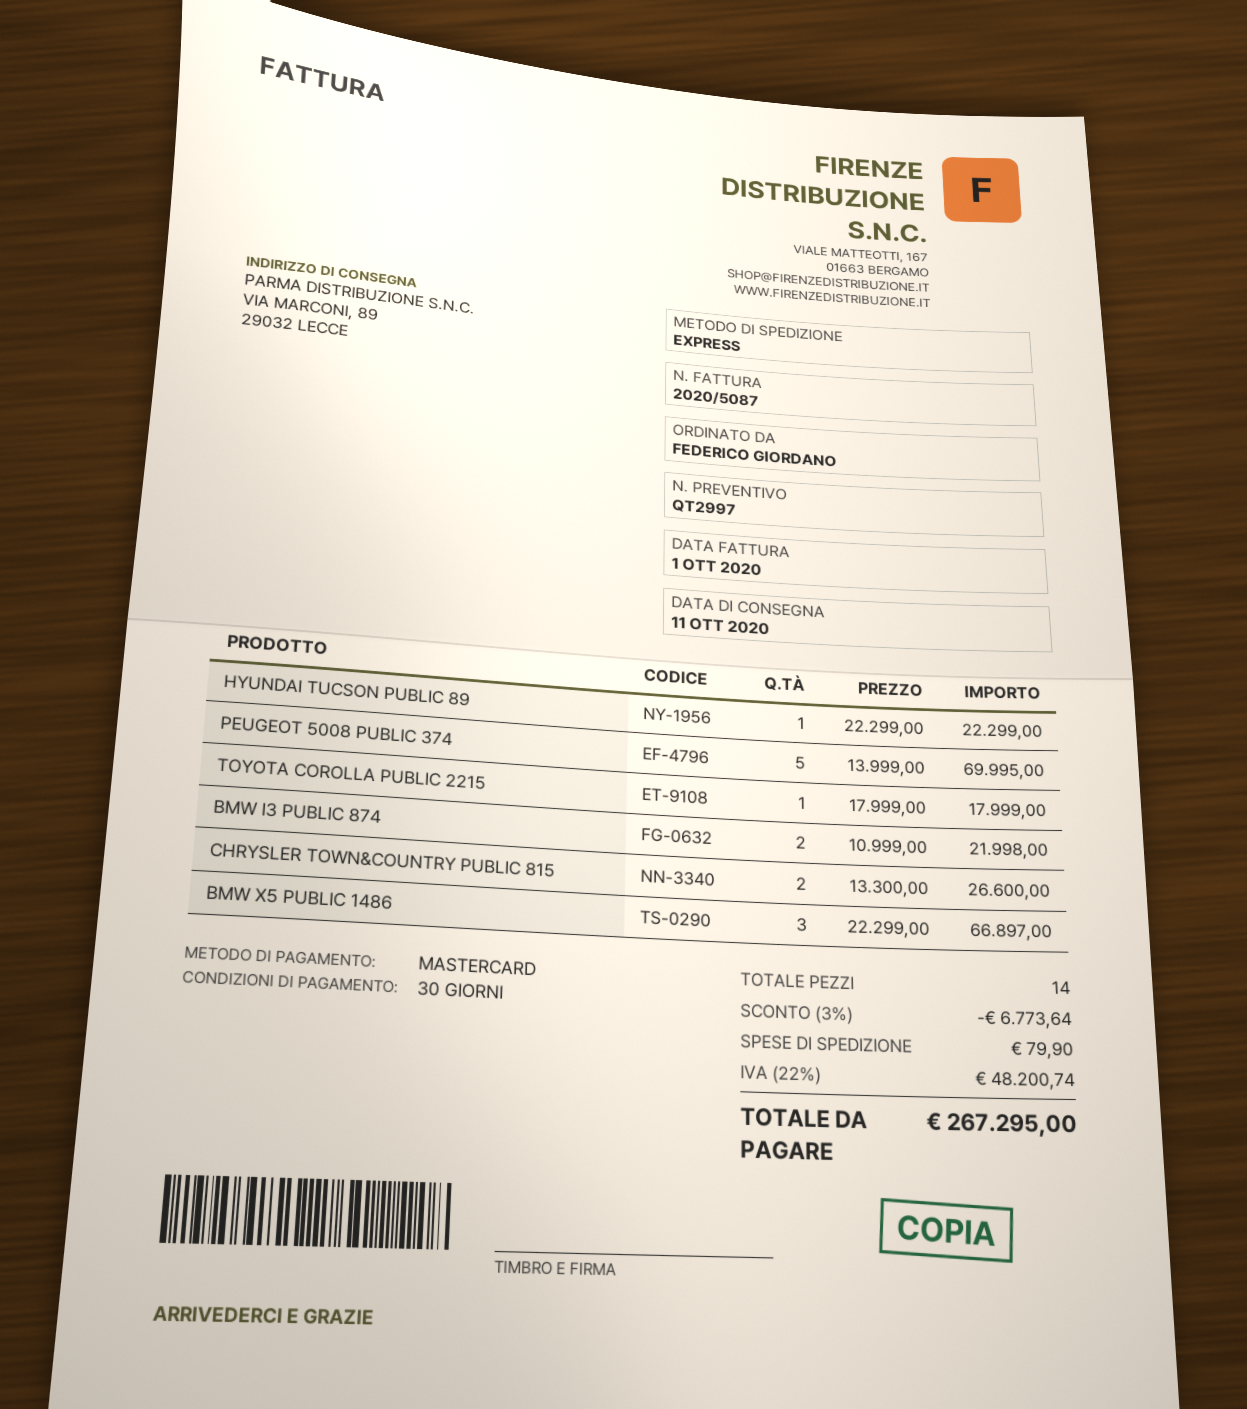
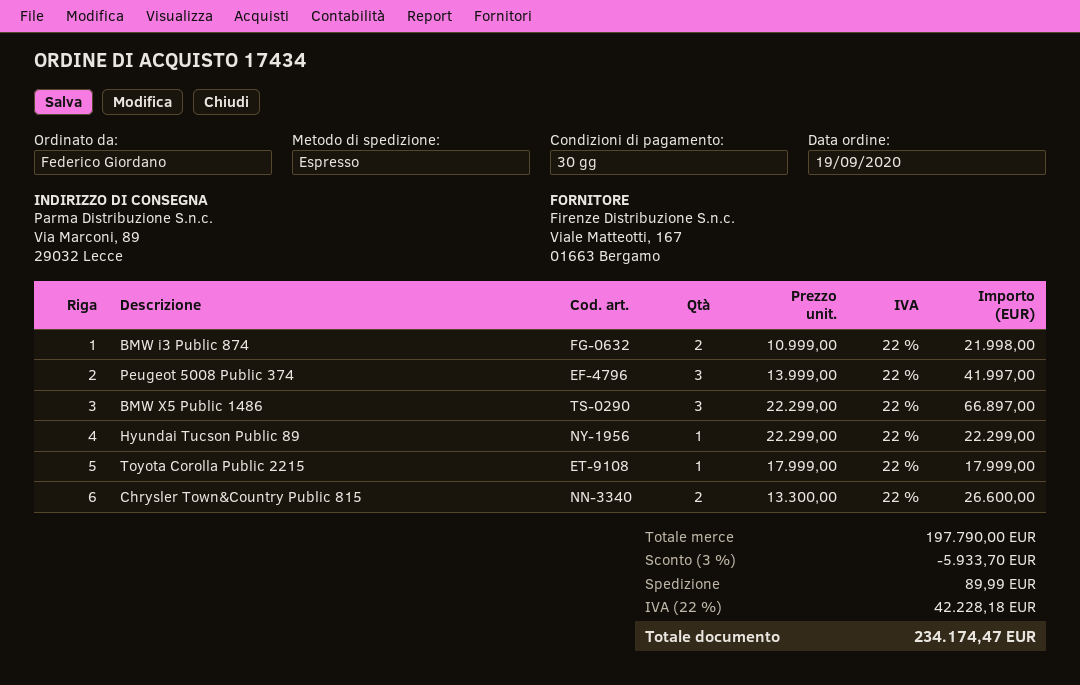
PEUGEOT 5008 PUBLIC 374: 5 x 13999.00 = 69995.00 -> 3 x 13999.00 = 41997.00
discount: 3% = 6773.64 -> 3% = 5933.70
shipping: 79.90 -> 89.99
tax: 22% = 48200.74 -> 22% = 42228.18
total: 267295.00 -> 234174.47

